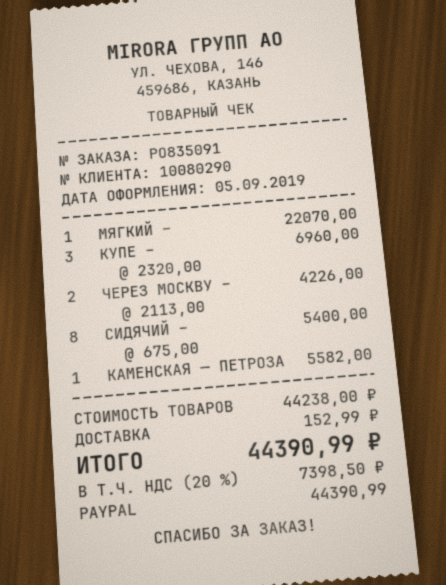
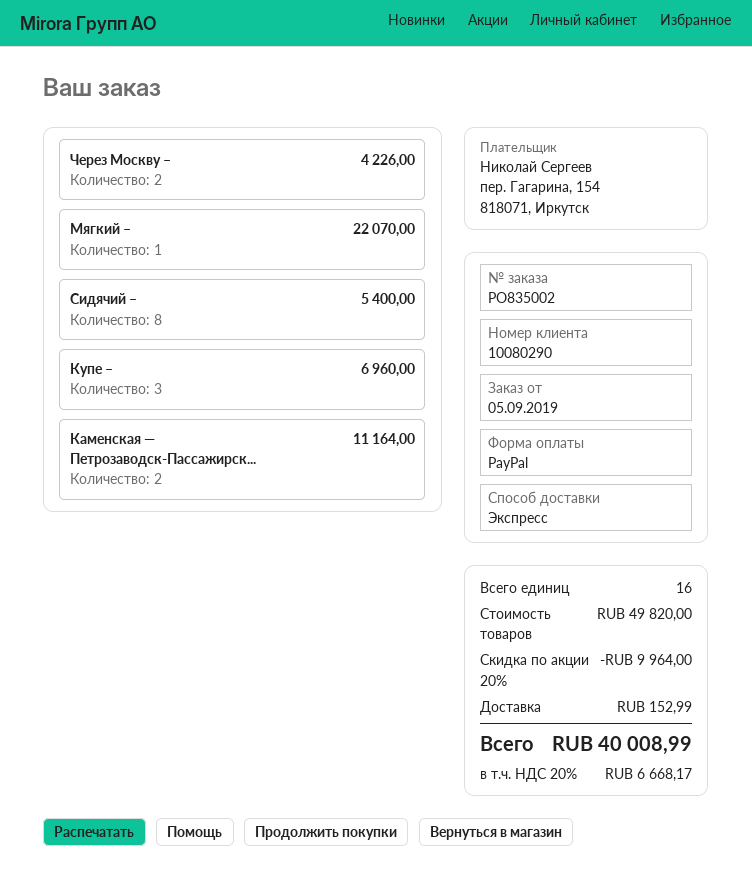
order number: PO835091 -> PO835002
КАМЕНСКАЯ — ПЕТРОЗА: 1 for 5582.00 -> 2 for 11164.00
subtotal: 44238.00 -> 49820.00
discount: none -> 20% = 9964.00
tax: 20% = 7398.50 -> 20% = 6668.17
total: 44390.99 -> 40008.99

